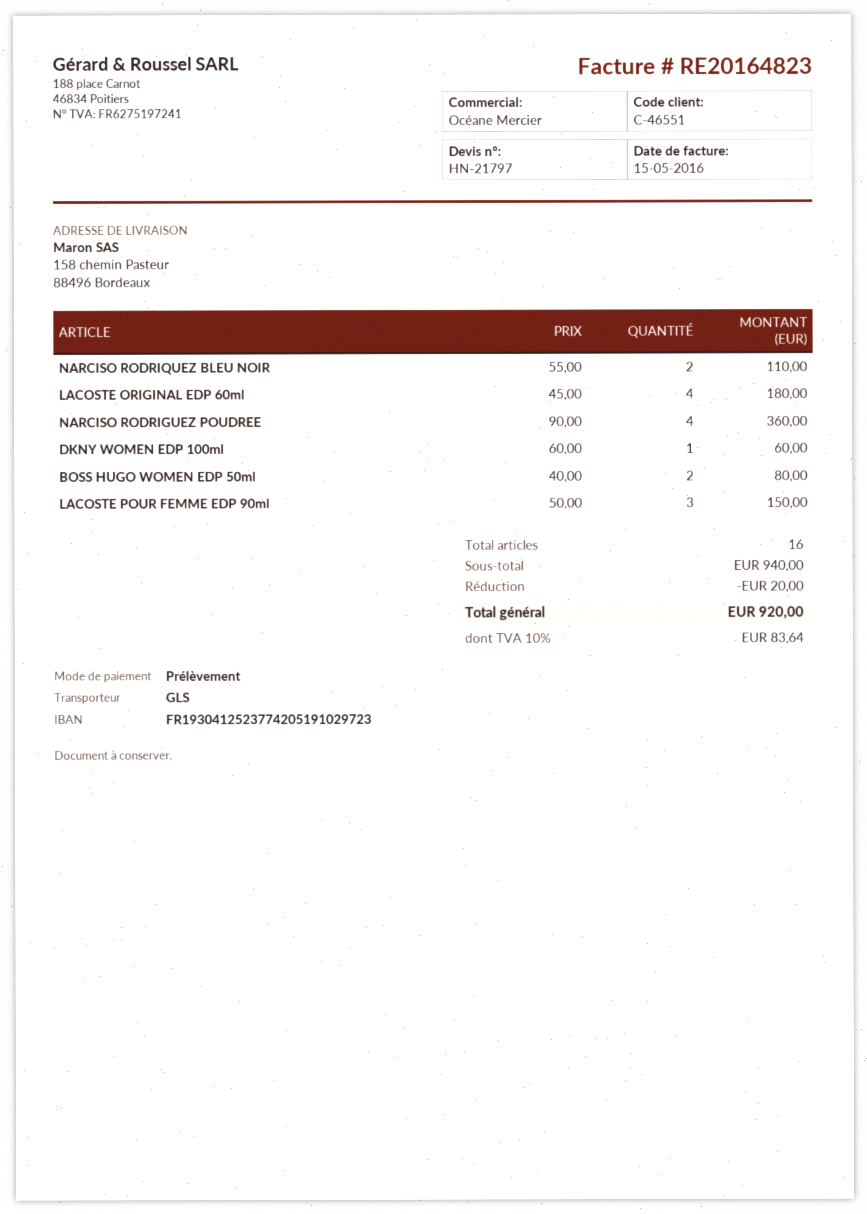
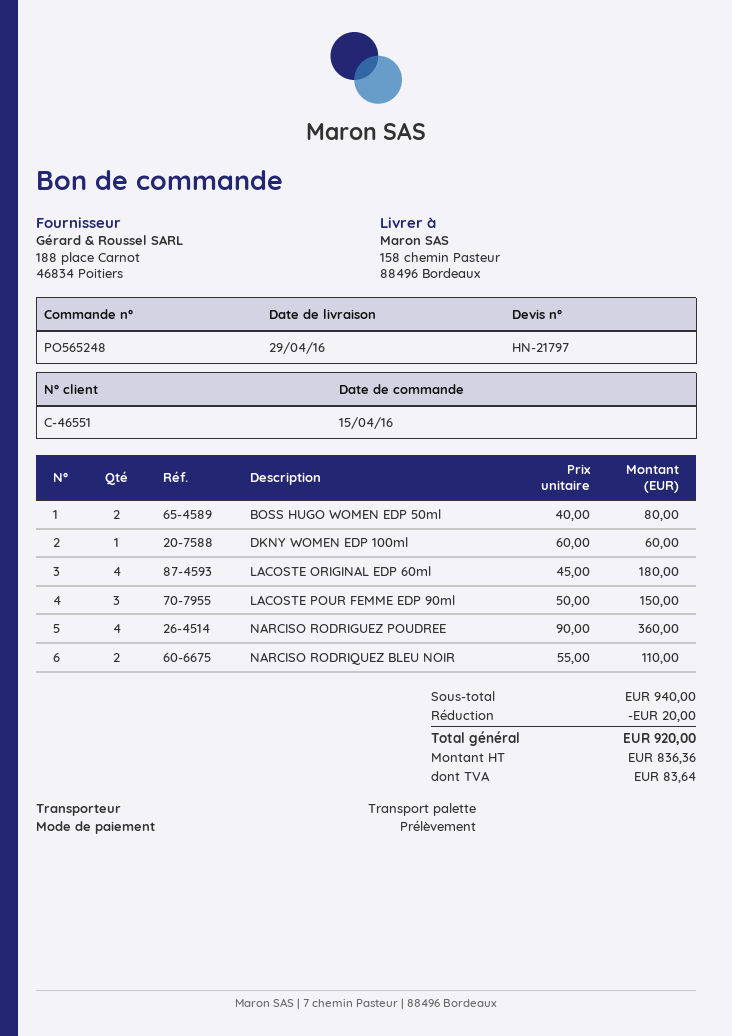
shipping method: GLS -> pallet freight

